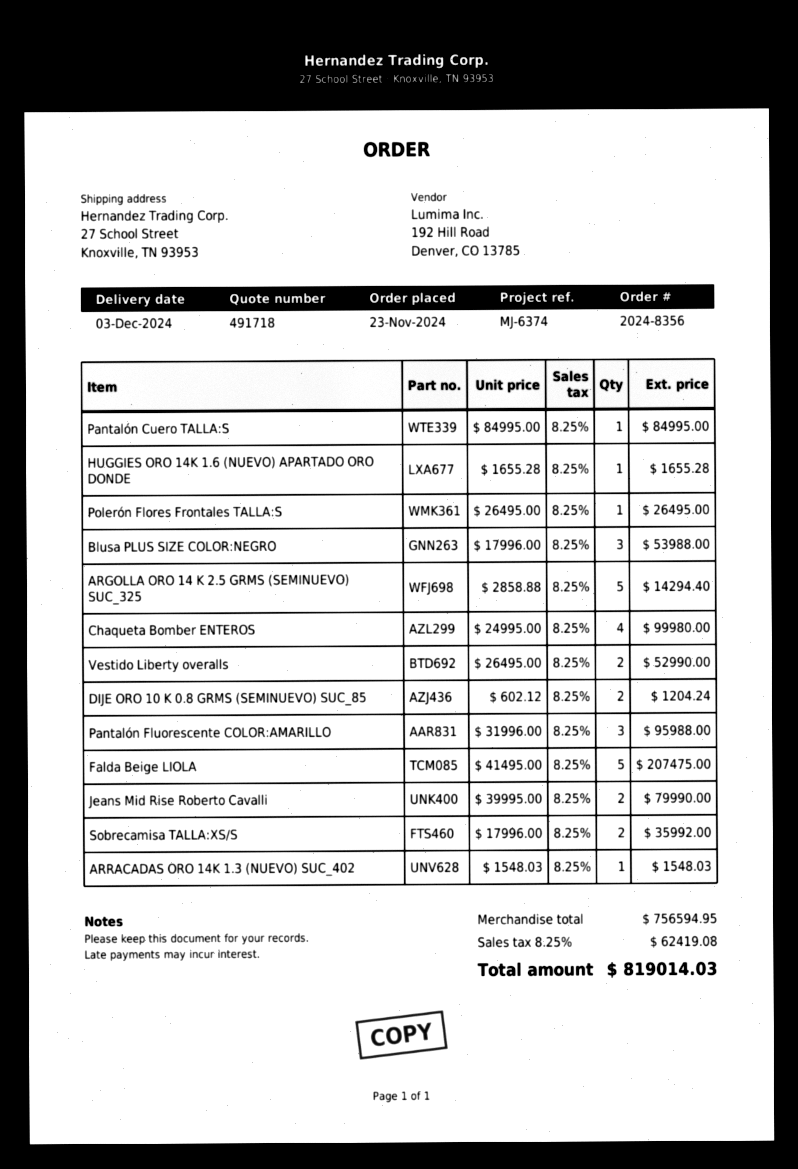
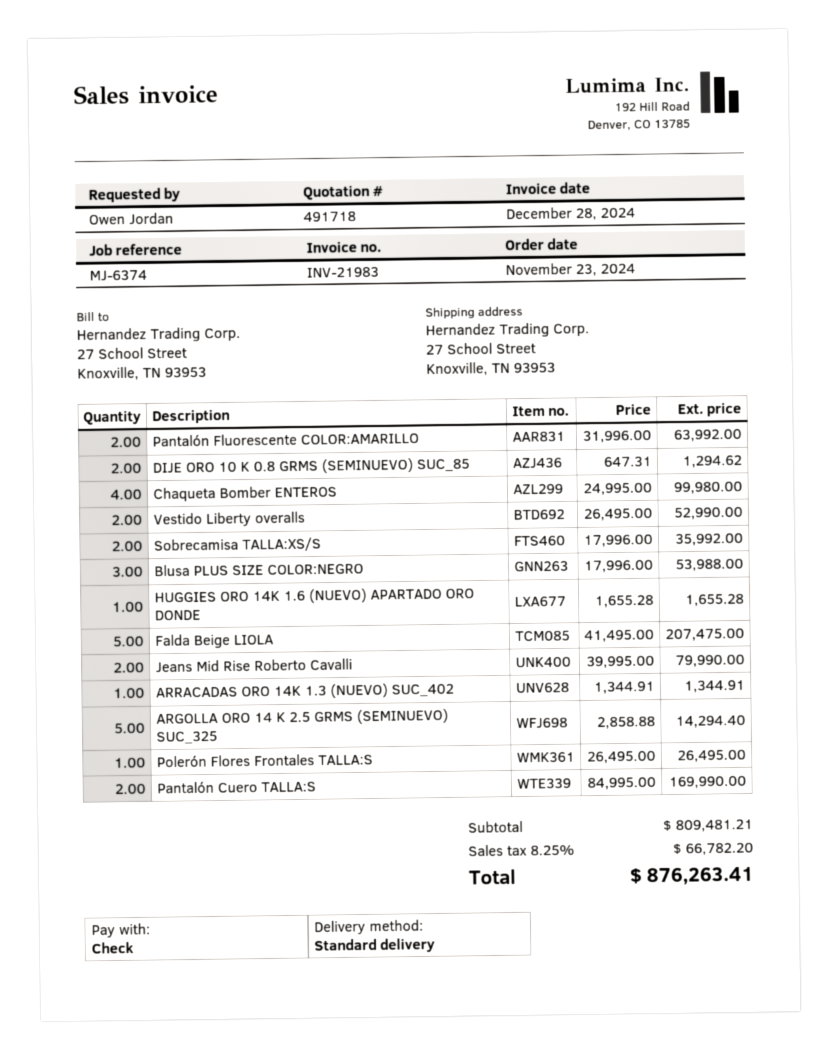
Pantalón Cuero TALLA:S: 1 x 84995.00 = 84995.00 -> 2 x 84995.00 = 169990.00
DIJE ORO 10 K 0.8 GRMS (SEMINUEVO) SUC_85: 2 x 602.12 = 1204.24 -> 2 x 647.31 = 1294.62
Pantalón Fluorescente COLOR:AMARILLO: 3 x 31996.00 = 95988.00 -> 2 x 31996.00 = 63992.00
ARRACADAS ORO 14K 1.3 (NUEVO) SUC_402: 1 x 1548.03 = 1548.03 -> 1 x 1344.91 = 1344.91
subtotal: 756594.95 -> 809481.21
tax: 8.25% = 62419.08 -> 8.25% = 66782.20
total: 819014.03 -> 876263.41

